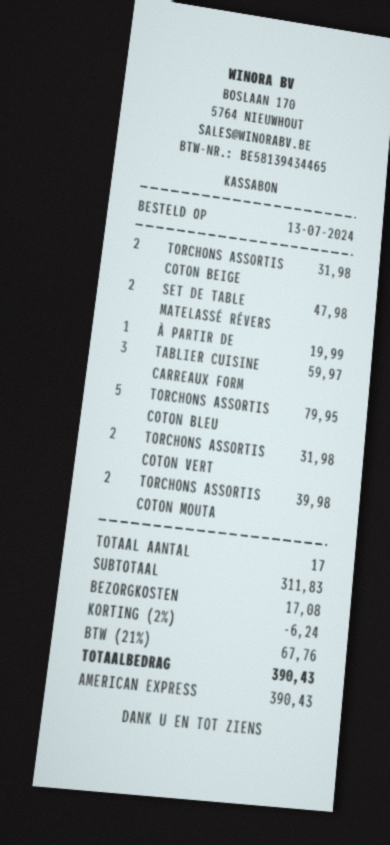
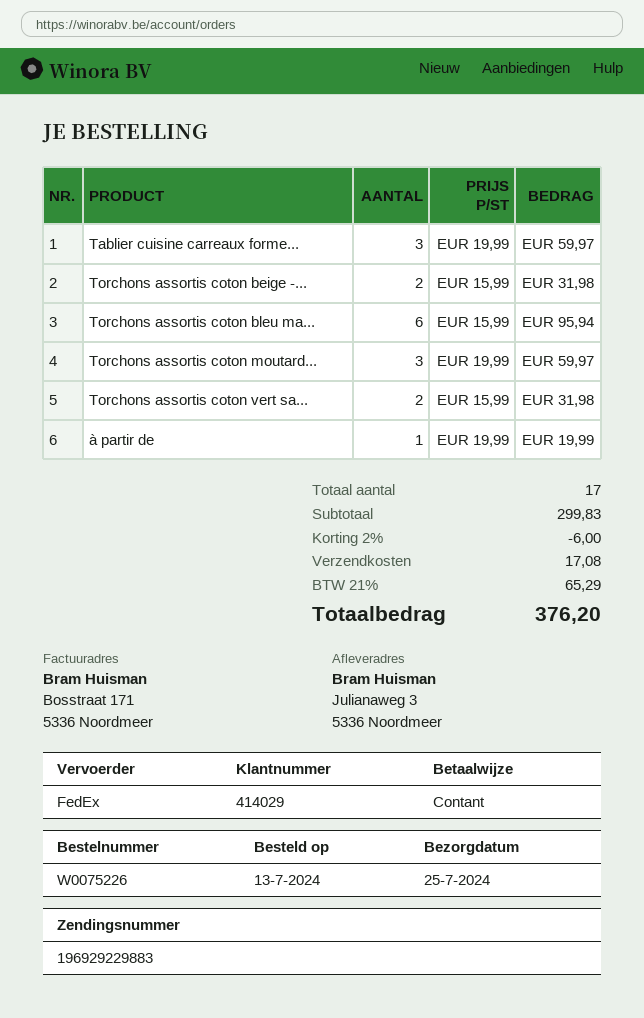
payment method: American Express -> cash
SET DE TABLE MATELASSÉ RÉVERS: 2 for 47.98 -> none
TORCHONS ASSORTIS COTON BLEU: 5 for 79.95 -> 6 for 95.94
TORCHONS ASSORTIS COTON MOUTA: 2 for 39.98 -> 3 for 59.97
subtotal: 311.83 -> 299.83
discount: 2% = 6.24 -> 2% = 6.00
tax: 21% = 67.76 -> 21% = 65.29
total: 390.43 -> 376.20

